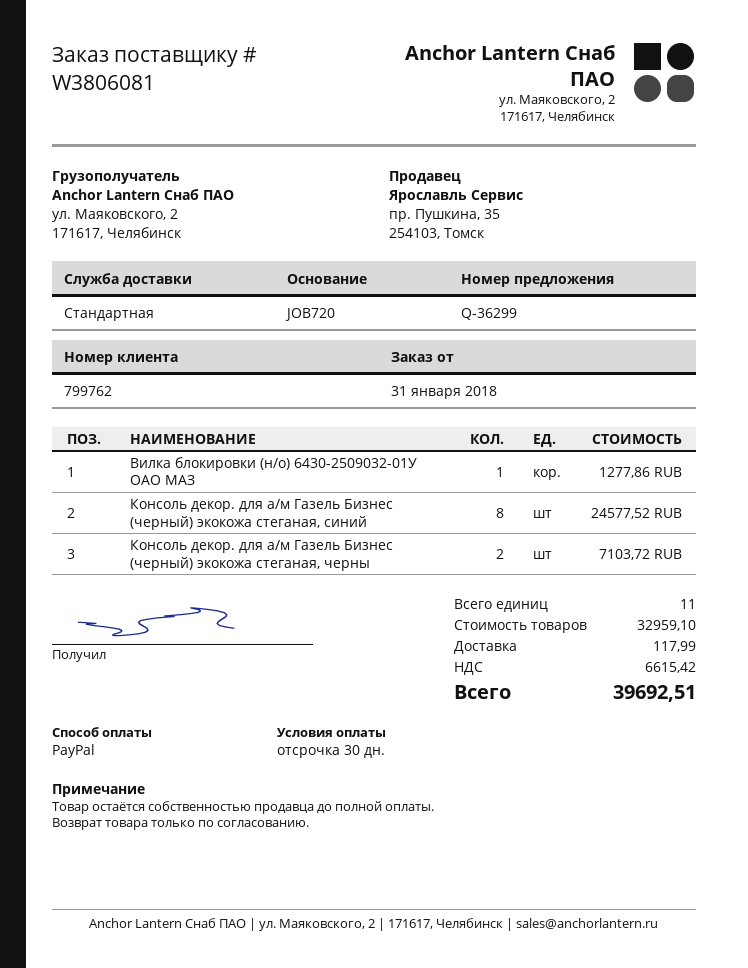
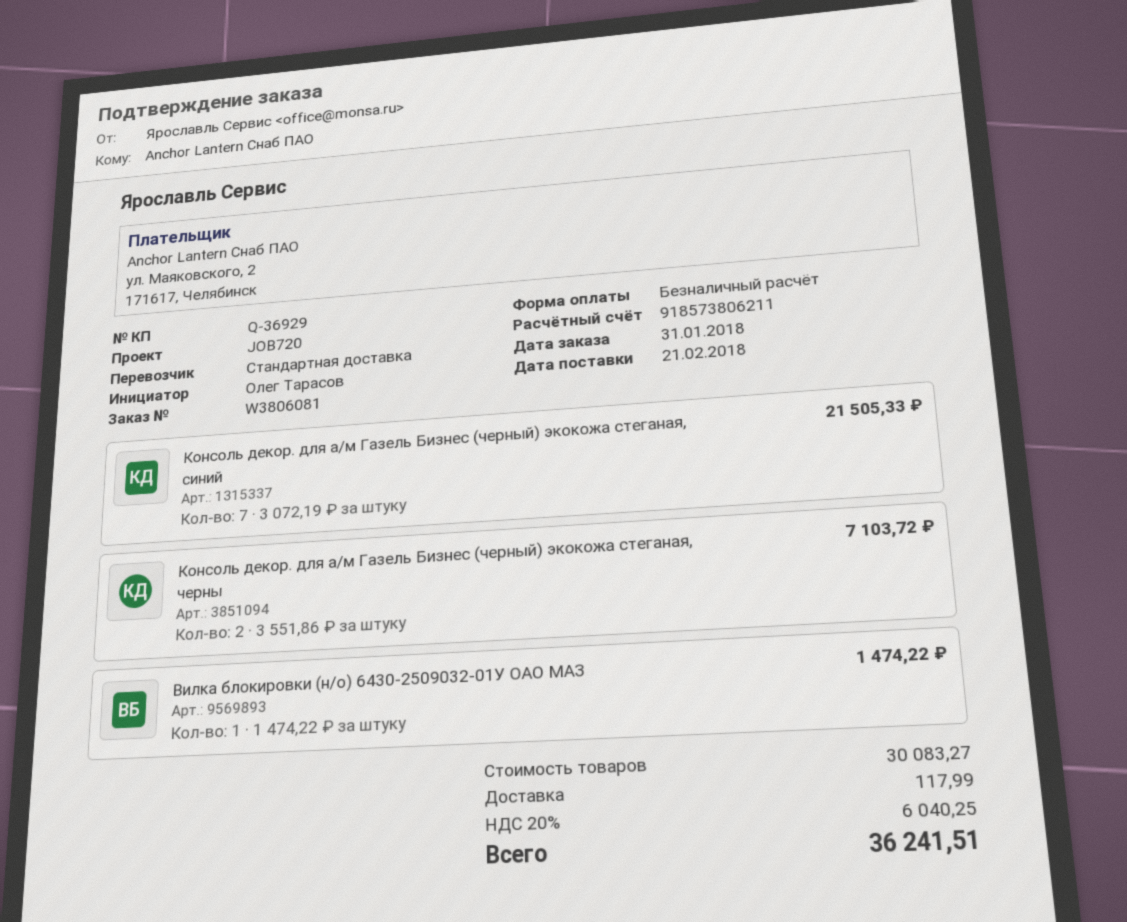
quote number: Q-36299 -> Q-36929
payment method: PayPal -> bank transfer
Вилка блокировки (н/о) 6430-2509032-01У ОАО МАЗ: 1 for 1277.86 -> 1 for 1474.22
Консоль декор. для а/м Газель Бизнес (черный) экокожа стеганая, синий: 8 for 24577.52 -> 7 for 21505.33
subtotal: 32959.10 -> 30083.27
tax: 6615.42 -> 6040.25
total: 39692.51 -> 36241.51

